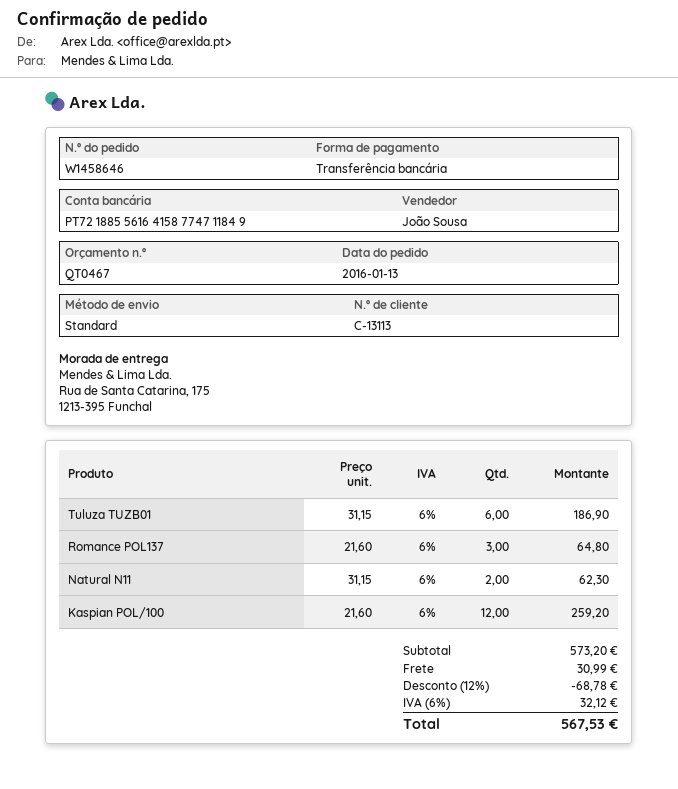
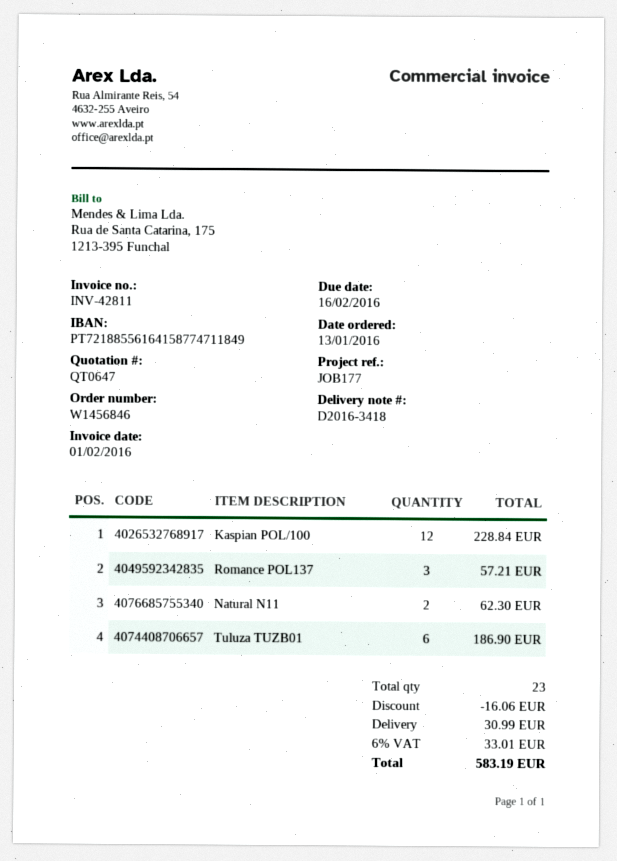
quote number: QT0467 -> QT0647
order number: W1458646 -> W1456846
Romance POL137: 3 for 64.80 -> 3 for 57.21
Kaspian POL/100: 12 for 259.20 -> 12 for 228.84
discount: 68.78 -> 16.06
tax: 6% = 32.12 -> 6% = 33.01
total: 567.53 -> 583.19

